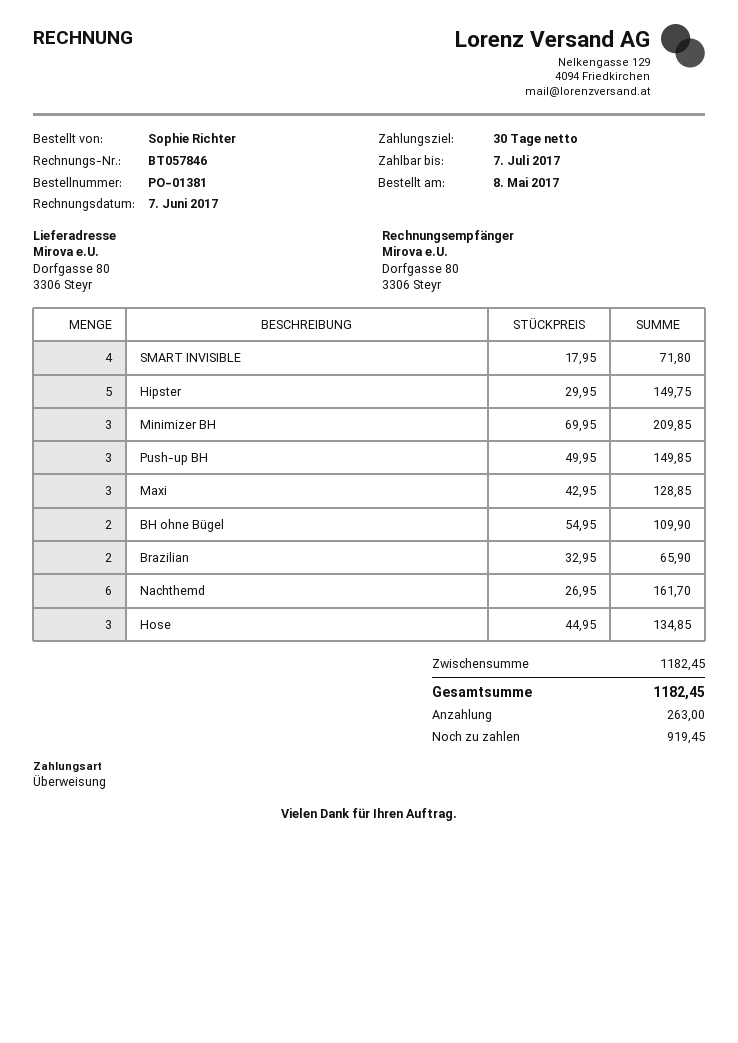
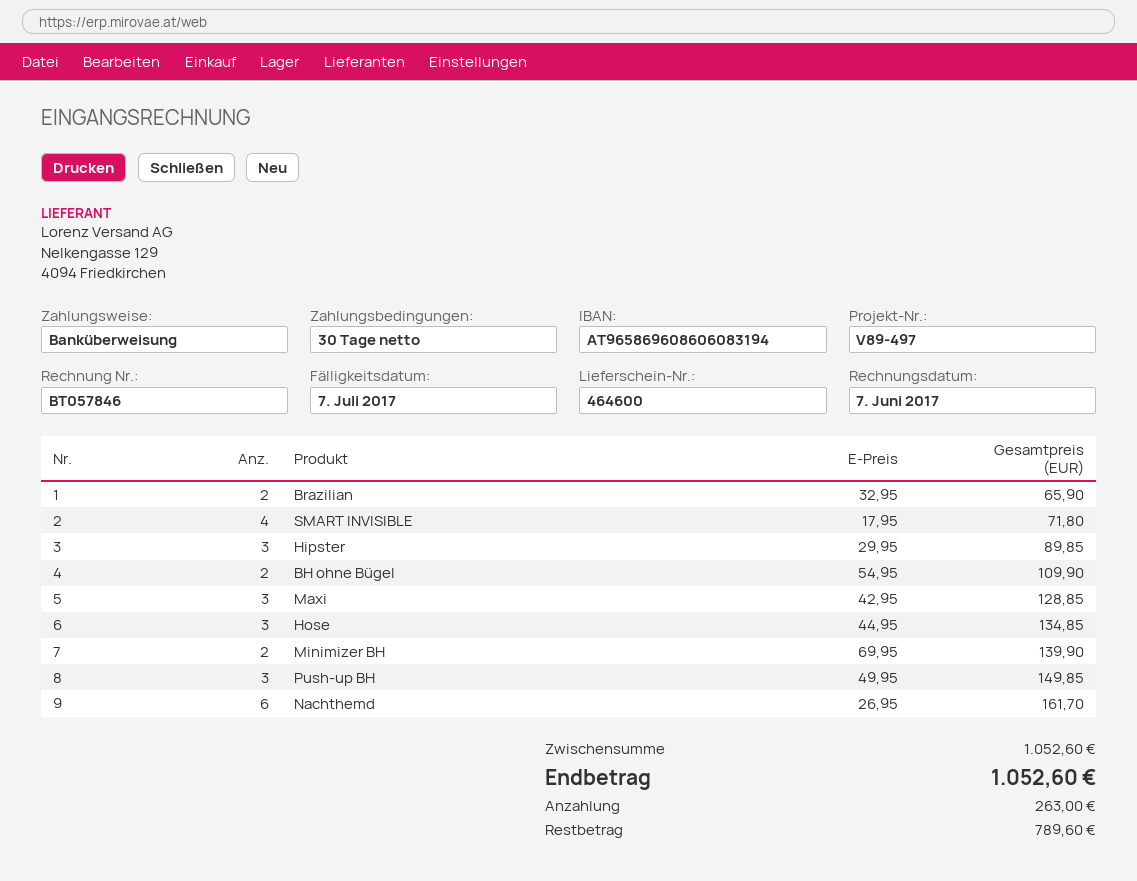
Hipster: 5 x 29.95 = 149.75 -> 3 x 29.95 = 89.85
Minimizer BH: 3 x 69.95 = 209.85 -> 2 x 69.95 = 139.90
subtotal: 1182.45 -> 1052.60
total: 1182.45 -> 1052.60
balance: 919.45 -> 789.60

